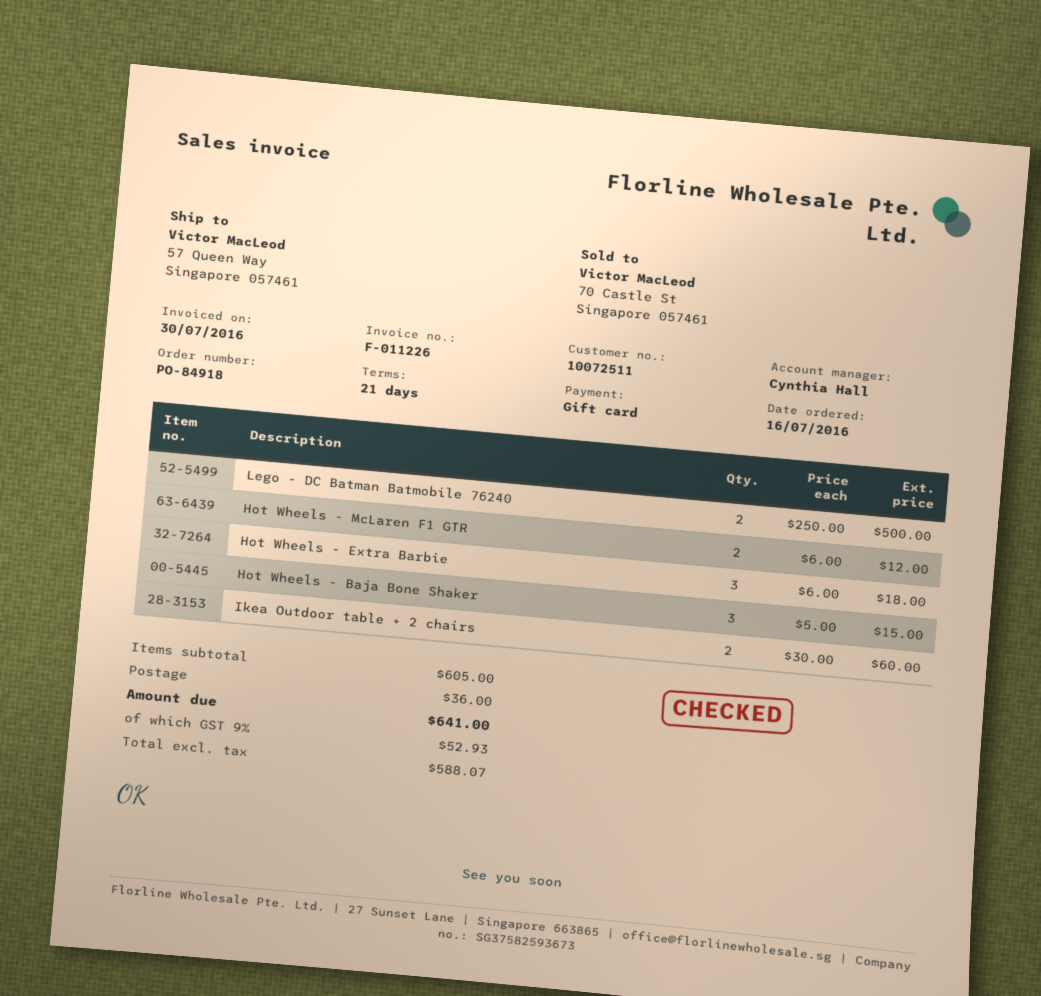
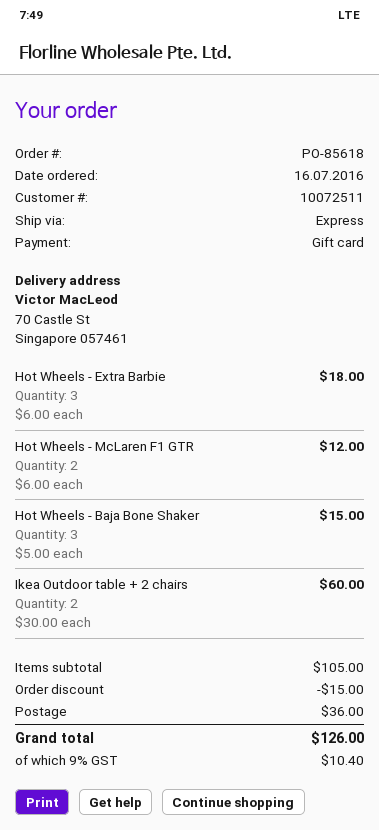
order number: PO-84918 -> PO-85618
ship to: 57 Queen Way, Singapore 057461 -> 70 Castle St, Singapore 057461
Lego - DC Batman Batmobile 76240: 2 x 250.00 = 500.00 -> none
subtotal: 605.00 -> 105.00
discount: none -> 15.00
tax: 9% = 52.93 -> 9% = 10.40
total: 641.00 -> 126.00

